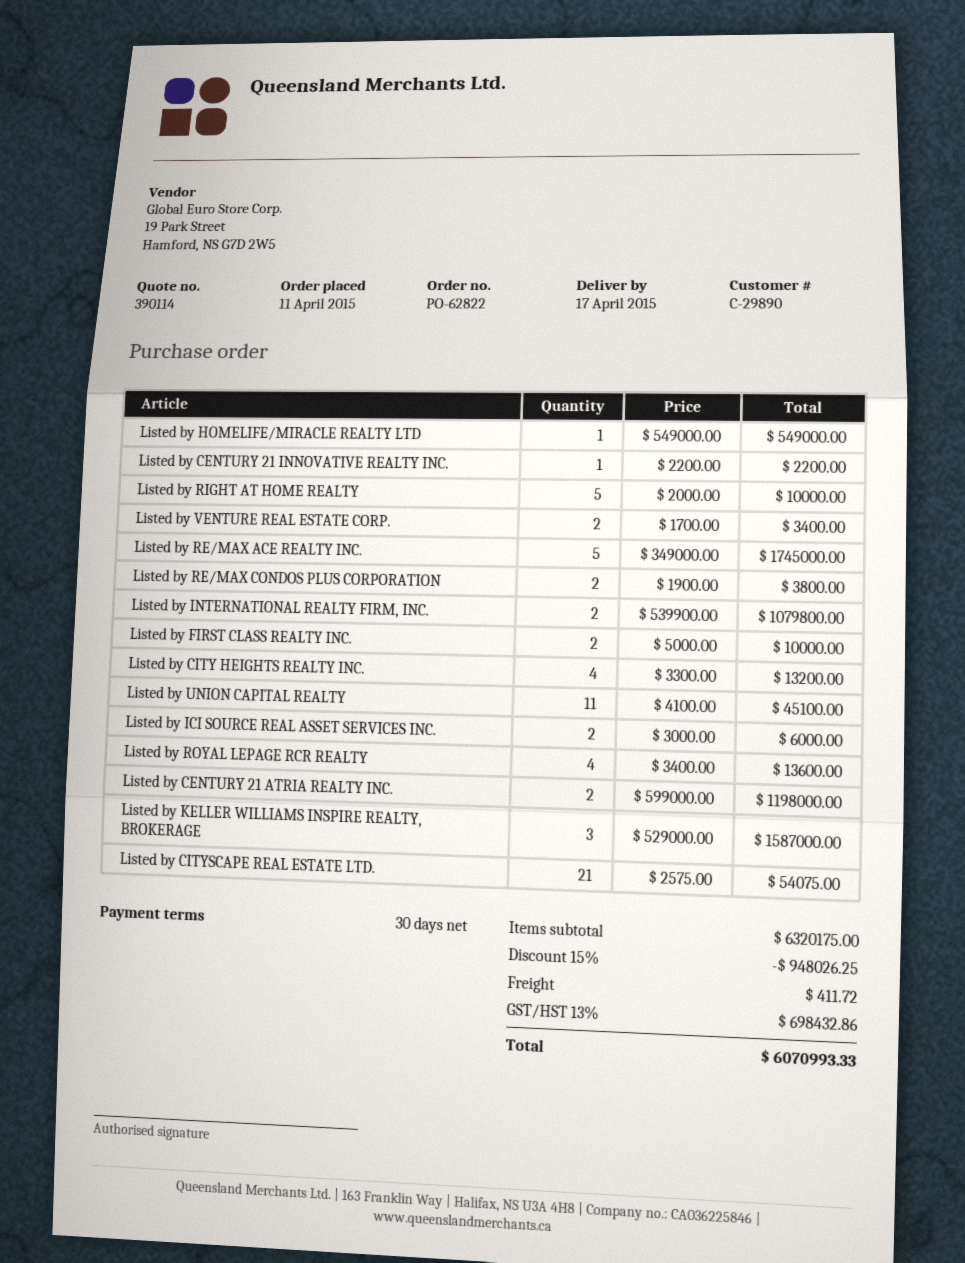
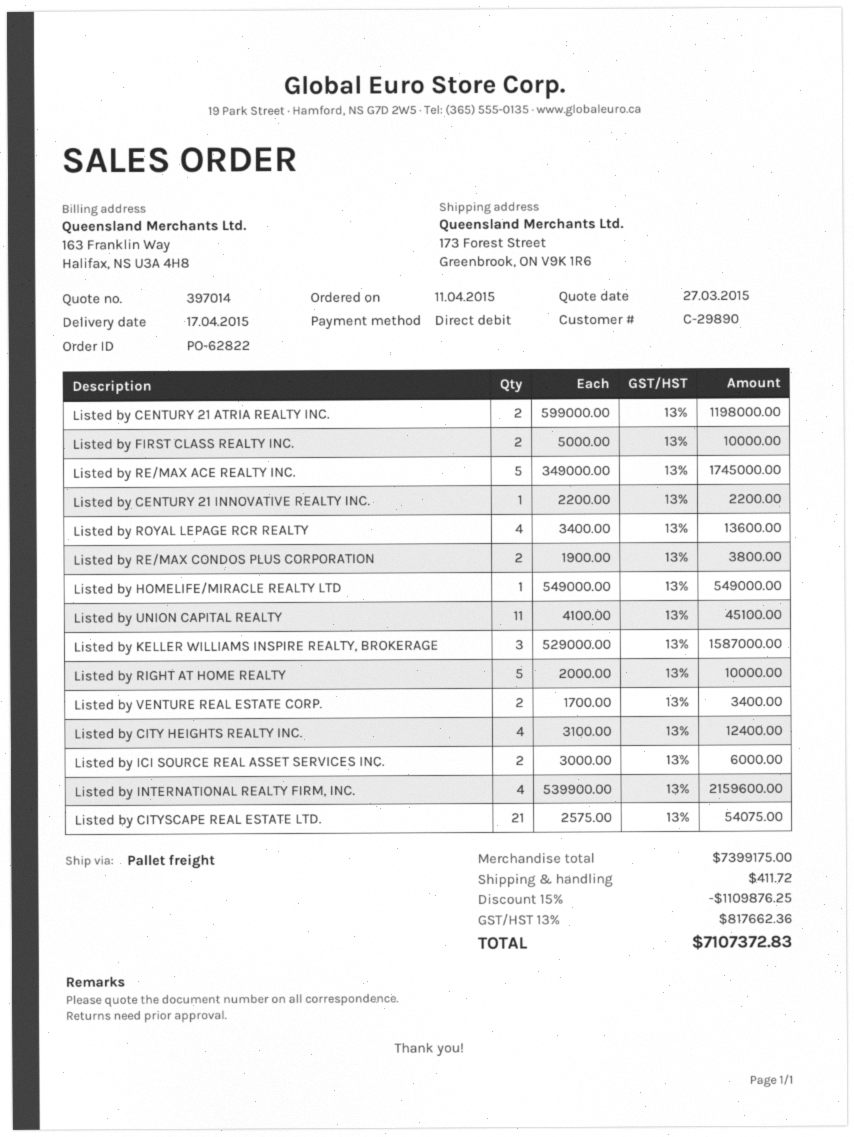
quote number: 390114 -> 397014
Listed by INTERNATIONAL REALTY FIRM, INC.: 2 x 539900.00 = 1079800.00 -> 4 x 539900.00 = 2159600.00
Listed by CITY HEIGHTS REALTY INC.: 4 x 3300.00 = 13200.00 -> 4 x 3100.00 = 12400.00
subtotal: 6320175.00 -> 7399175.00
discount: 15% = 948026.25 -> 15% = 1109876.25
tax: 13% = 698432.86 -> 13% = 817662.36
total: 6070993.33 -> 7107372.83

